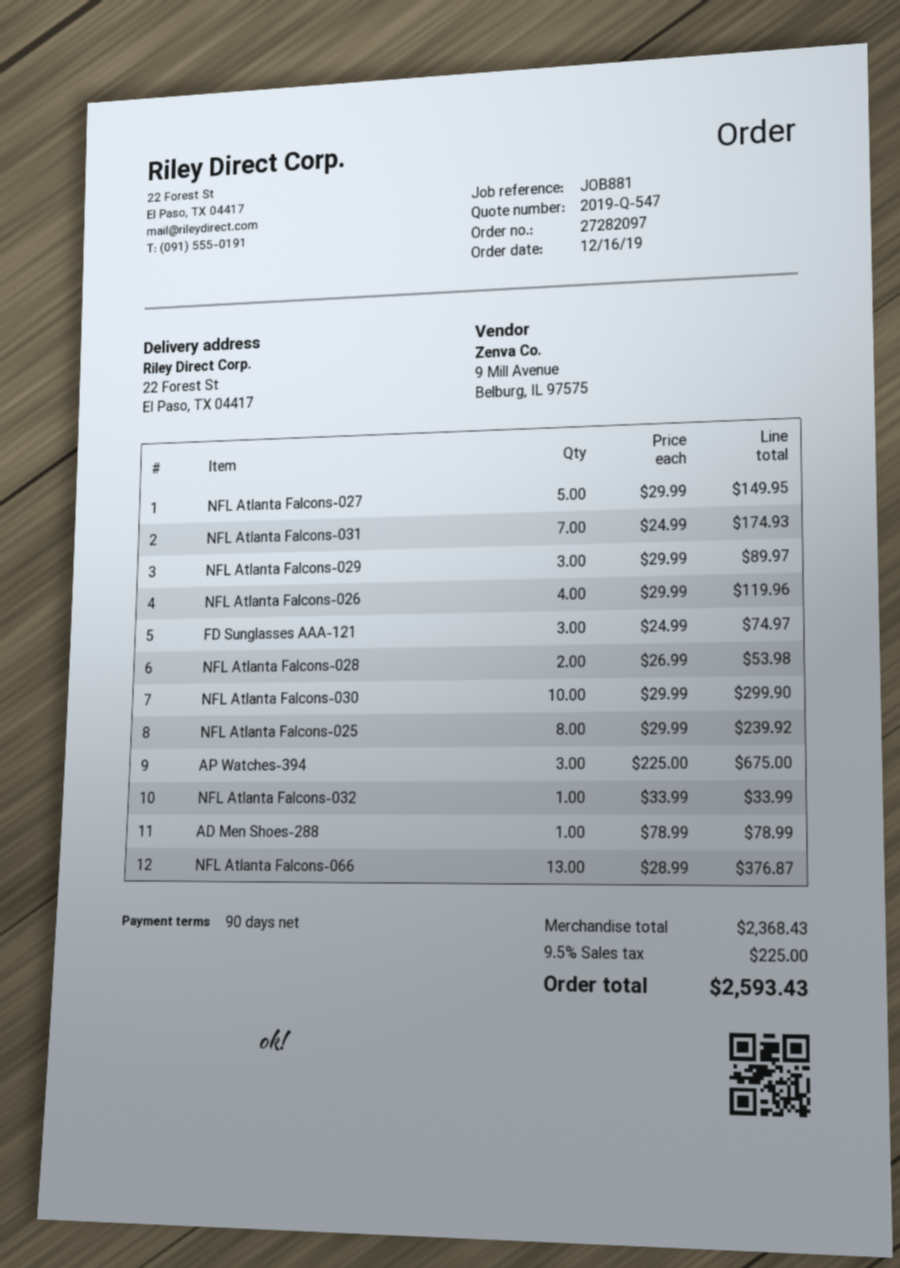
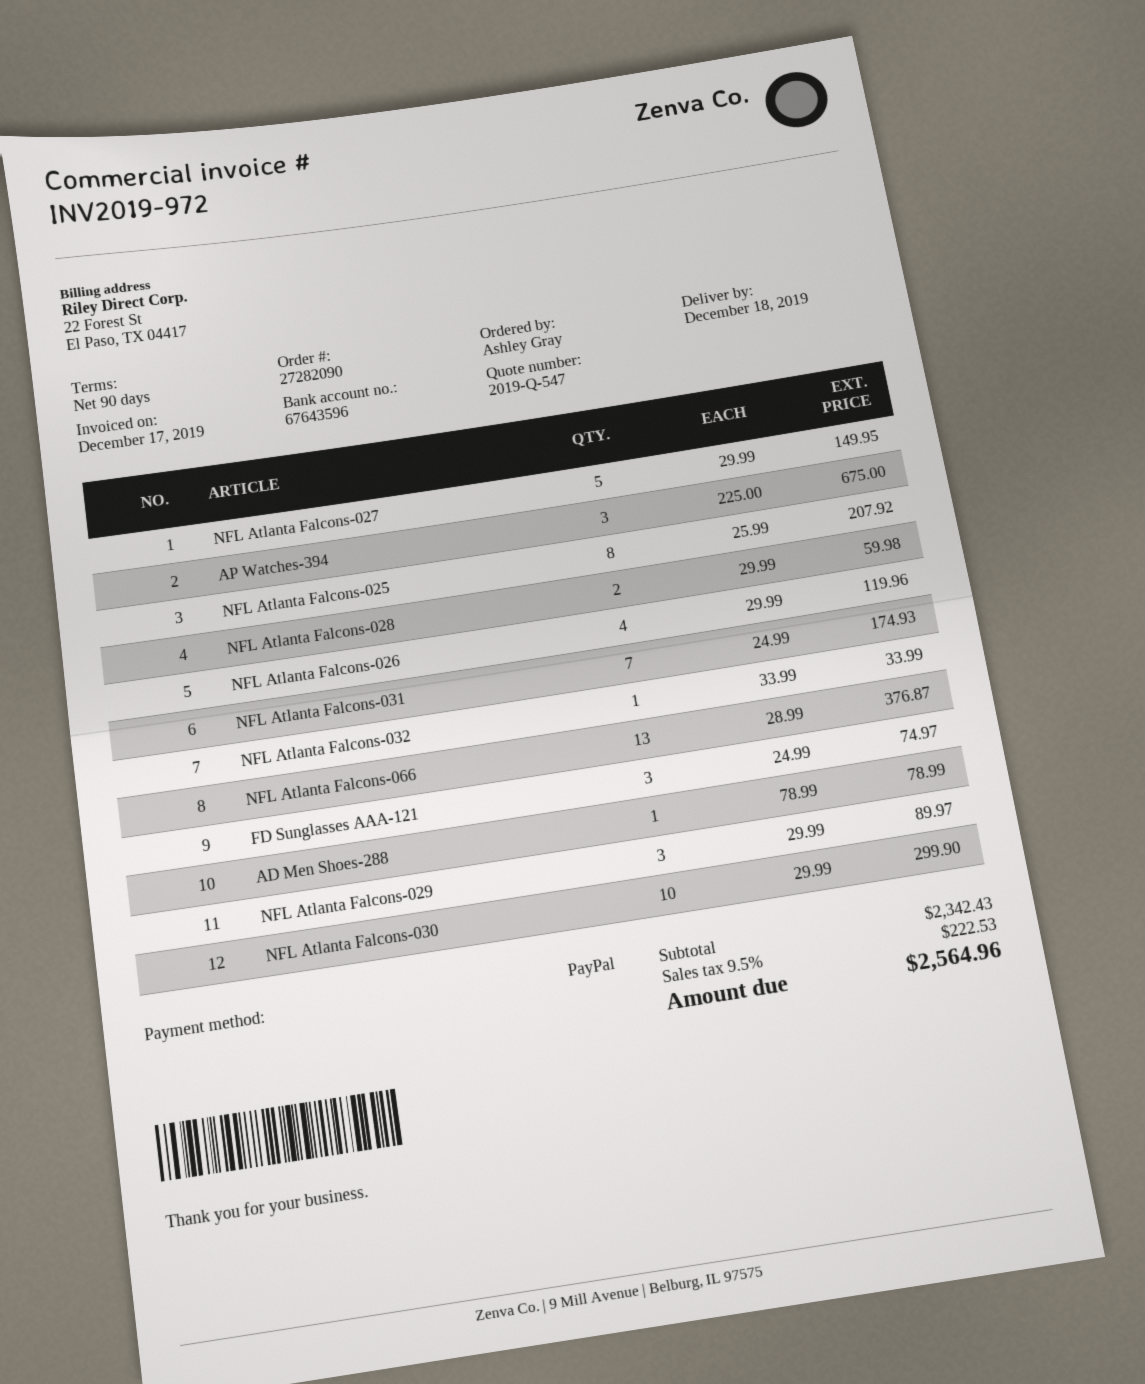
order number: 27282097 -> 27282090
NFL Atlanta Falcons-028: 2 x 26.99 = 53.98 -> 2 x 29.99 = 59.98
NFL Atlanta Falcons-025: 8 x 29.99 = 239.92 -> 8 x 25.99 = 207.92
subtotal: 2368.43 -> 2342.43
tax: 9.5% = 225.00 -> 9.5% = 222.53
total: 2593.43 -> 2564.96

